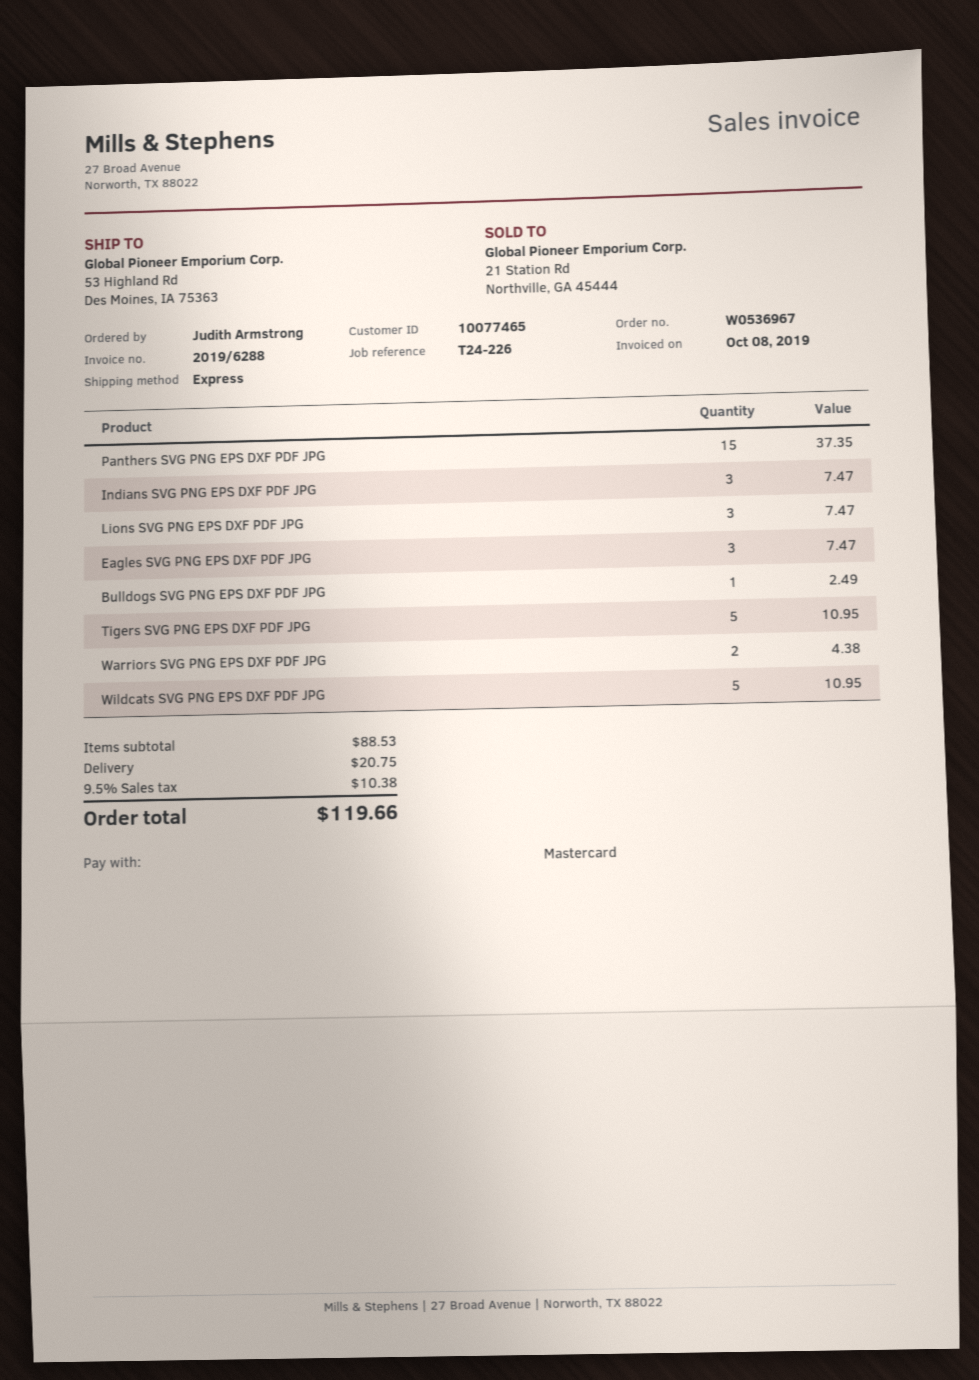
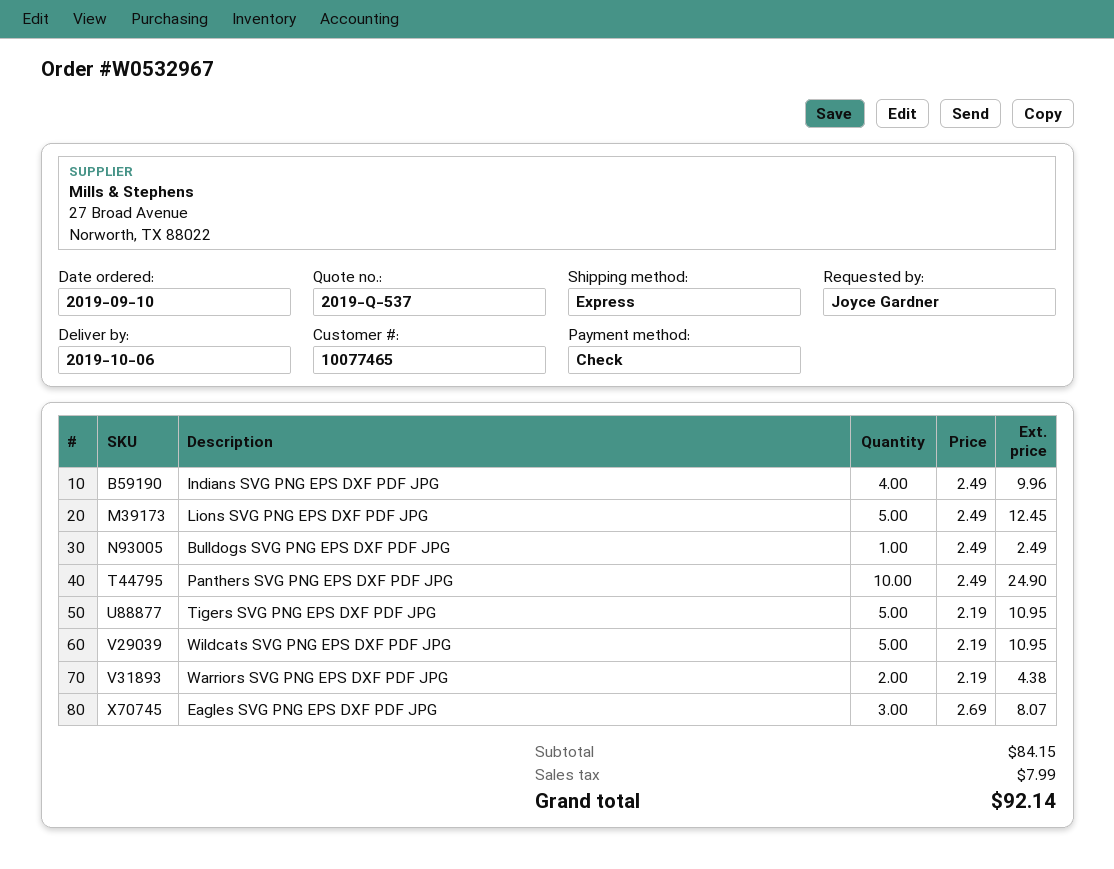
order number: W0536967 -> W0532967
ordered by: Judith Armstrong -> Joyce Gardner
payment method: Mastercard -> cheque
Panthers SVG PNG EPS DXF PDF JPG: 15 for 37.35 -> 10 for 24.90
Indians SVG PNG EPS DXF PDF JPG: 3 for 7.47 -> 4 for 9.96
Lions SVG PNG EPS DXF PDF JPG: 3 for 7.47 -> 5 for 12.45
Eagles SVG PNG EPS DXF PDF JPG: 3 for 7.47 -> 3 for 8.07
subtotal: 88.53 -> 84.15
shipping: 20.75 -> none
tax: 10.38 -> 7.99
total: 119.66 -> 92.14

